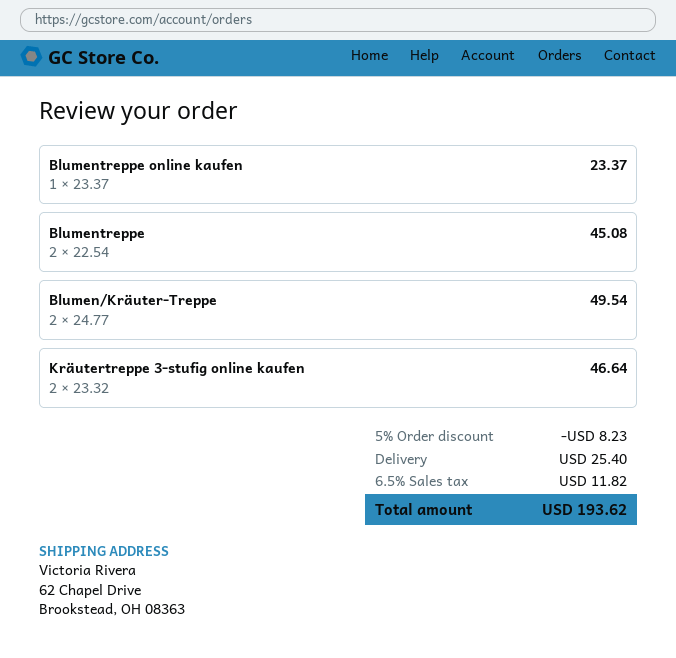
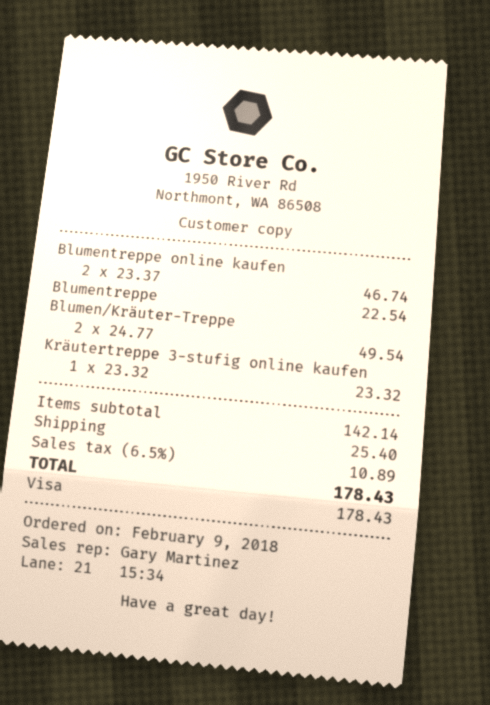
Blumentreppe online kaufen: 1 x 23.37 = 23.37 -> 2 x 23.37 = 46.74
Blumentreppe: 2 x 22.54 = 45.08 -> 1 x 22.54 = 22.54
Kräutertreppe 3-stufig online kaufen: 2 x 23.32 = 46.64 -> 1 x 23.32 = 23.32
discount: 5% = 8.23 -> none
tax: 6.5% = 11.82 -> 6.5% = 10.89
total: 193.62 -> 178.43

